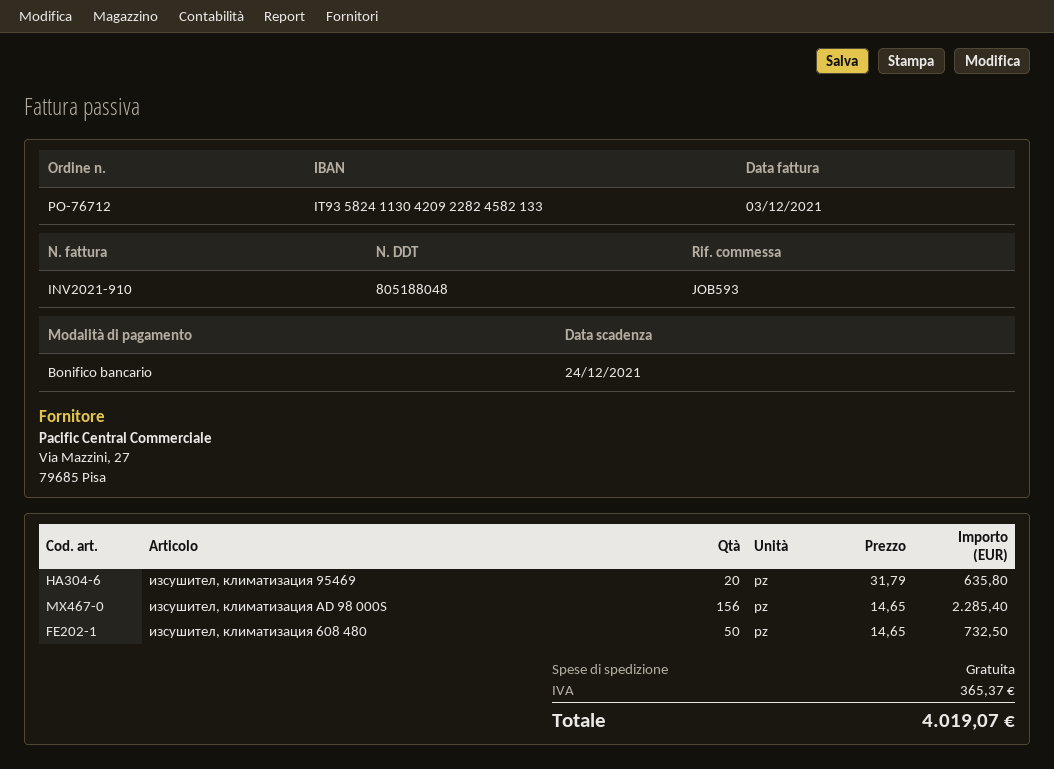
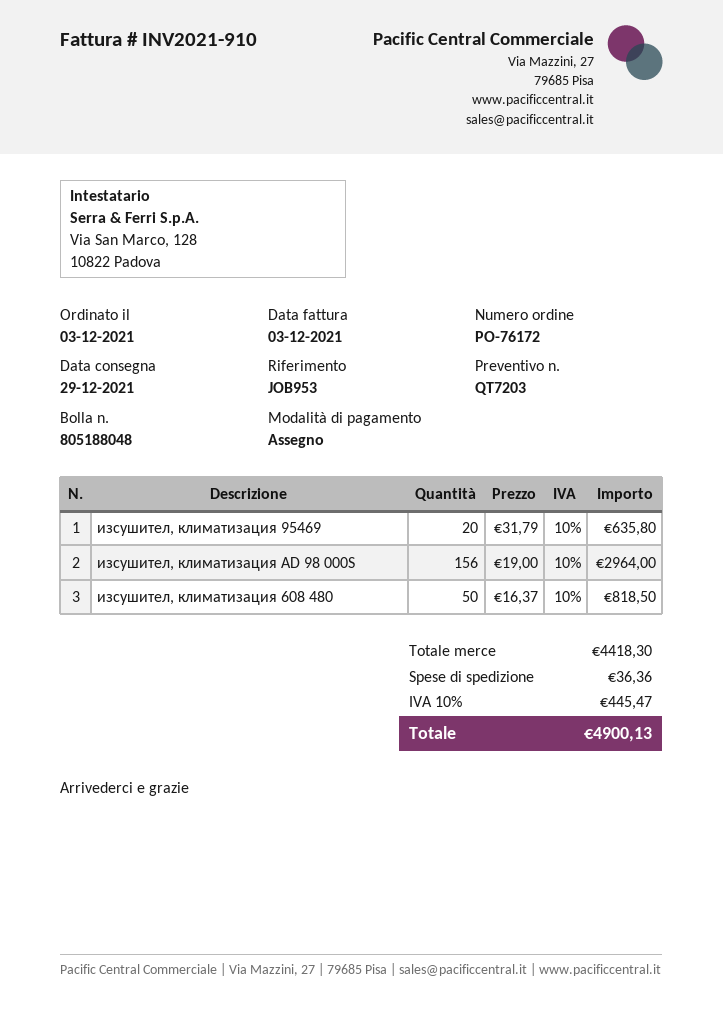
order number: PO-76712 -> PO-76172
reference: JOB593 -> JOB953
payment method: bank transfer -> cheque
изсушител, климатизация AD 98 000S: 156 x 14.65 = 2285.40 -> 156 x 19.00 = 2964.00
изсушител, климатизация 608 480: 50 x 14.65 = 732.50 -> 50 x 16.37 = 818.50
shipping: 0.00 -> 36.36
tax: 365.37 -> 445.47
total: 4019.07 -> 4900.13

